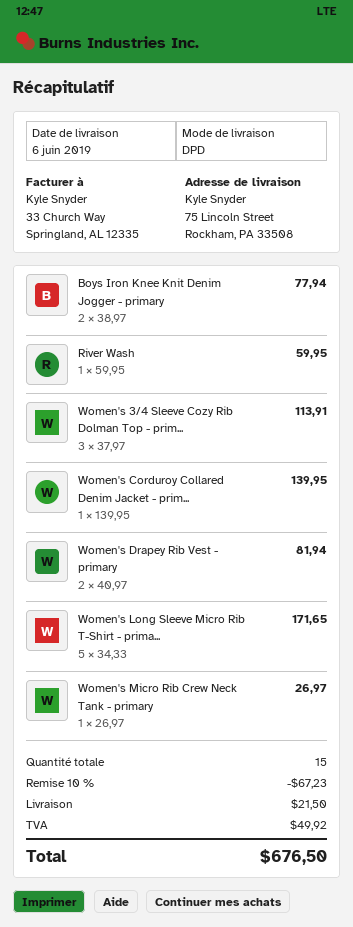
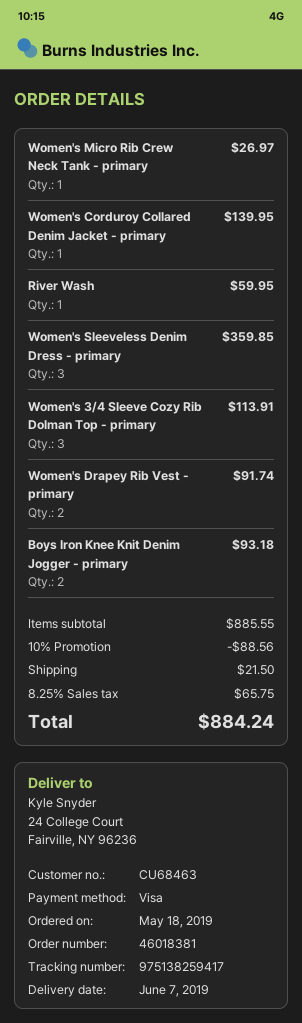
delivery date: 2019-06-06 -> 2019-06-07
ship to: 75 Lincoln Street, Rockham, PA 33508 -> 24 College Court, Fairville, NY 96236
Boys Iron Knee Knit Denim Jogger - primary: 2 for 77.94 -> 2 for 93.18
Women's Drapey Rib Vest - primary: 2 for 81.94 -> 2 for 91.74
Women's Long Sleeve Micro Rib T-Shirt - prima...: 5 for 171.65 -> none
Women's Sleeveless Denim Dress - primary: none -> 3 for 359.85
discount: 10% = 67.23 -> 10% = 88.56
tax: 49.92 -> 65.75
total: 676.50 -> 884.24

